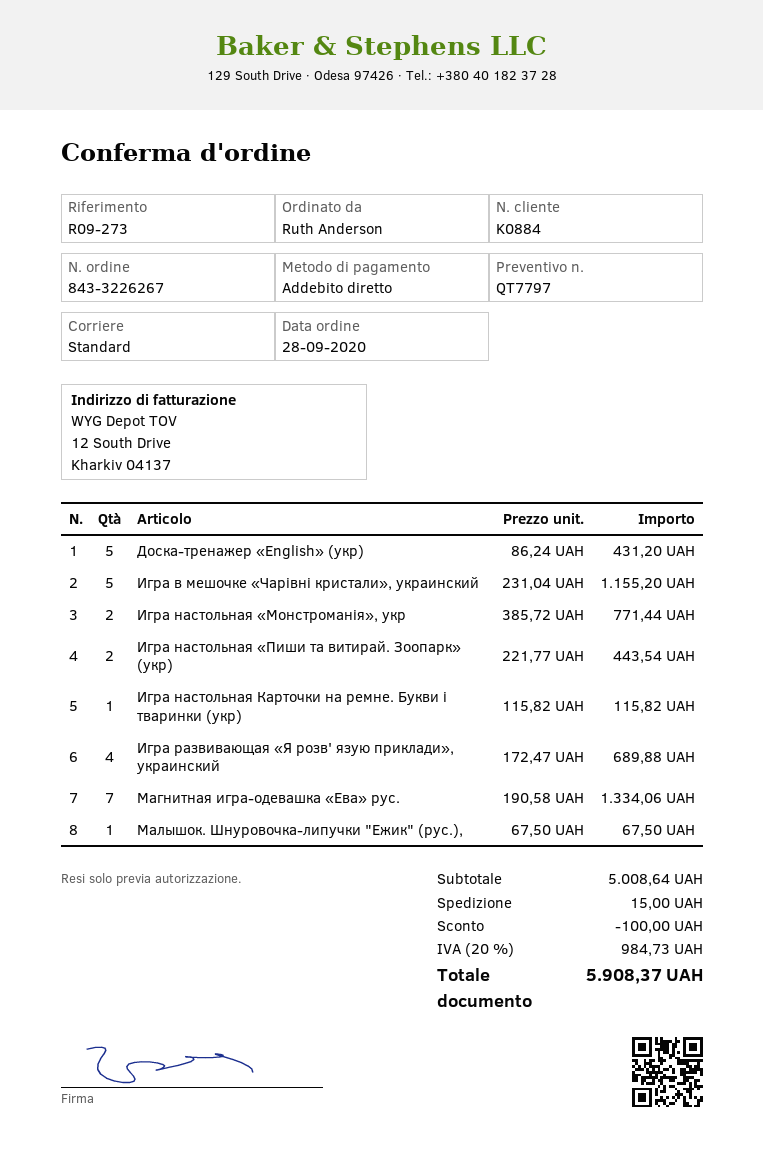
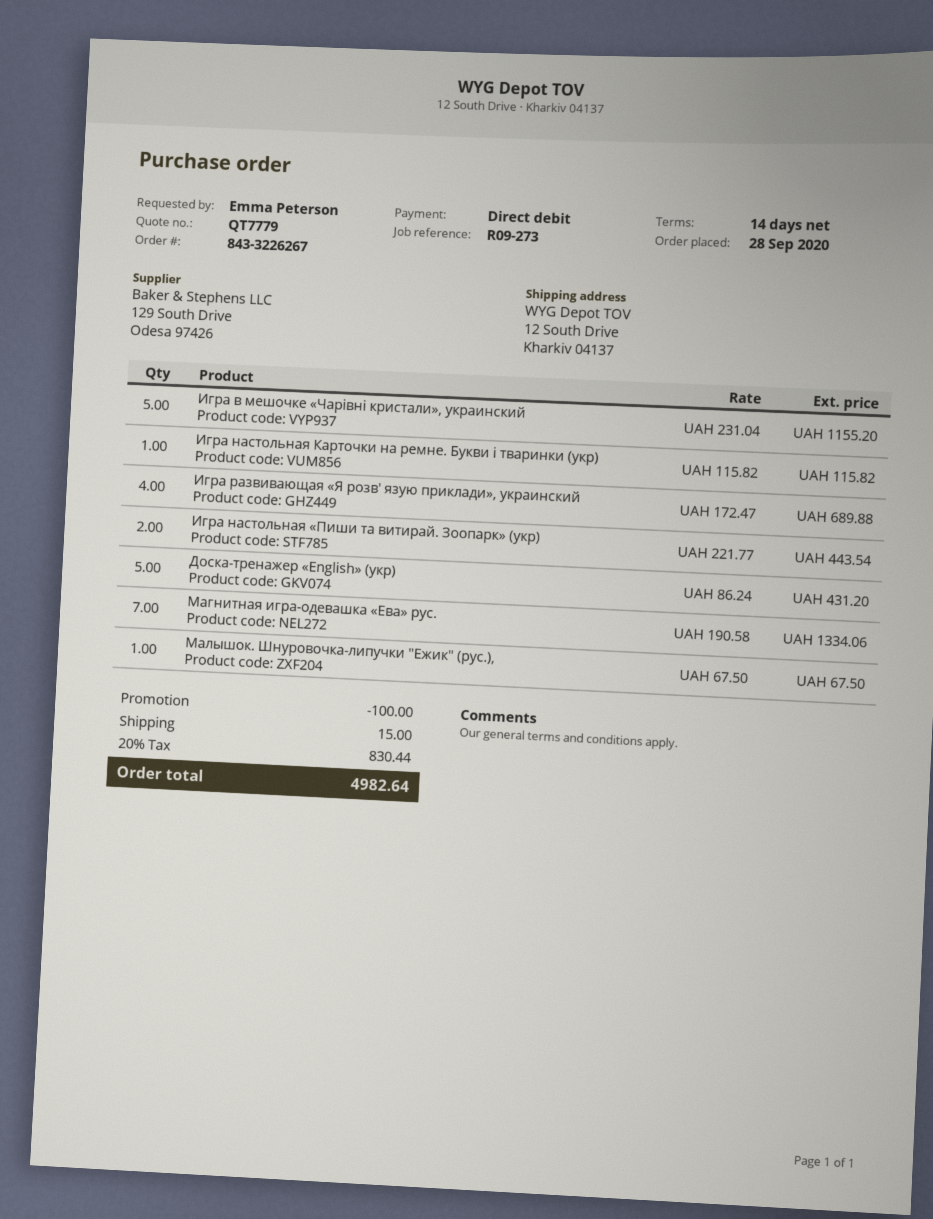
quote number: QT7797 -> QT7779
ordered by: Ruth Anderson -> Emma Peterson
Игра настольная «Монстроманія», укр: 2 x 385.72 = 771.44 -> none
tax: 20% = 984.73 -> 20% = 830.44
total: 5908.37 -> 4982.64

